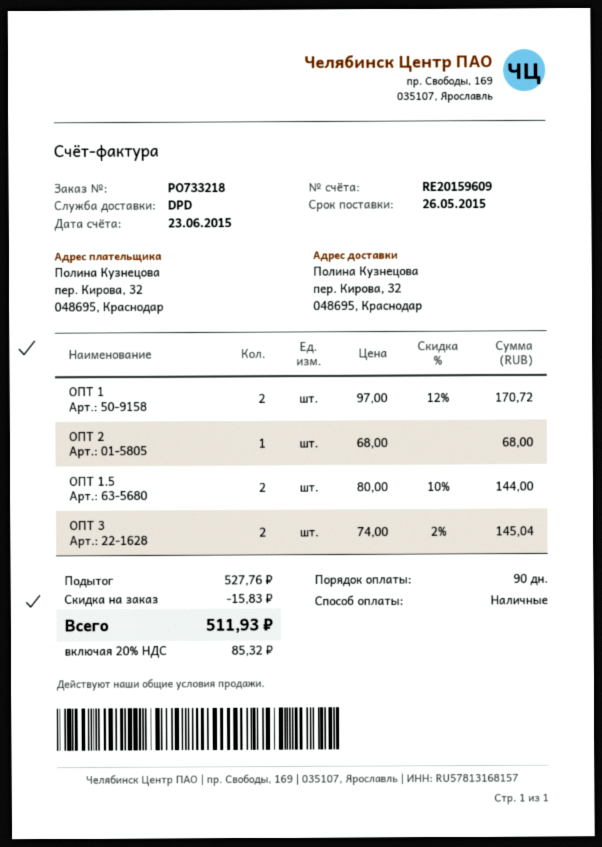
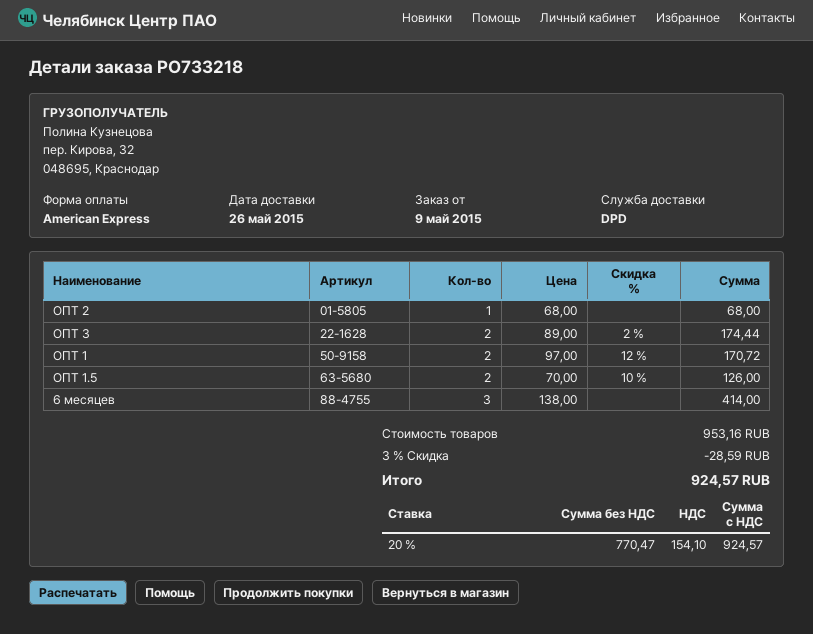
payment method: cash -> American Express
ОПТ 1.5: 2 x 80.00 - 10% = 144.00 -> 2 x 70.00 - 10% = 126.00
ОПТ 3: 2 x 74.00 - 2% = 145.04 -> 2 x 89.00 - 2% = 174.44
6 месяцев: none -> 3 x 138.00 = 414.00
subtotal: 527.76 -> 953.16
discount: 15.83 -> 28.59
tax: 20% = 85.32 -> 20% = 154.10
total: 511.93 -> 924.57

